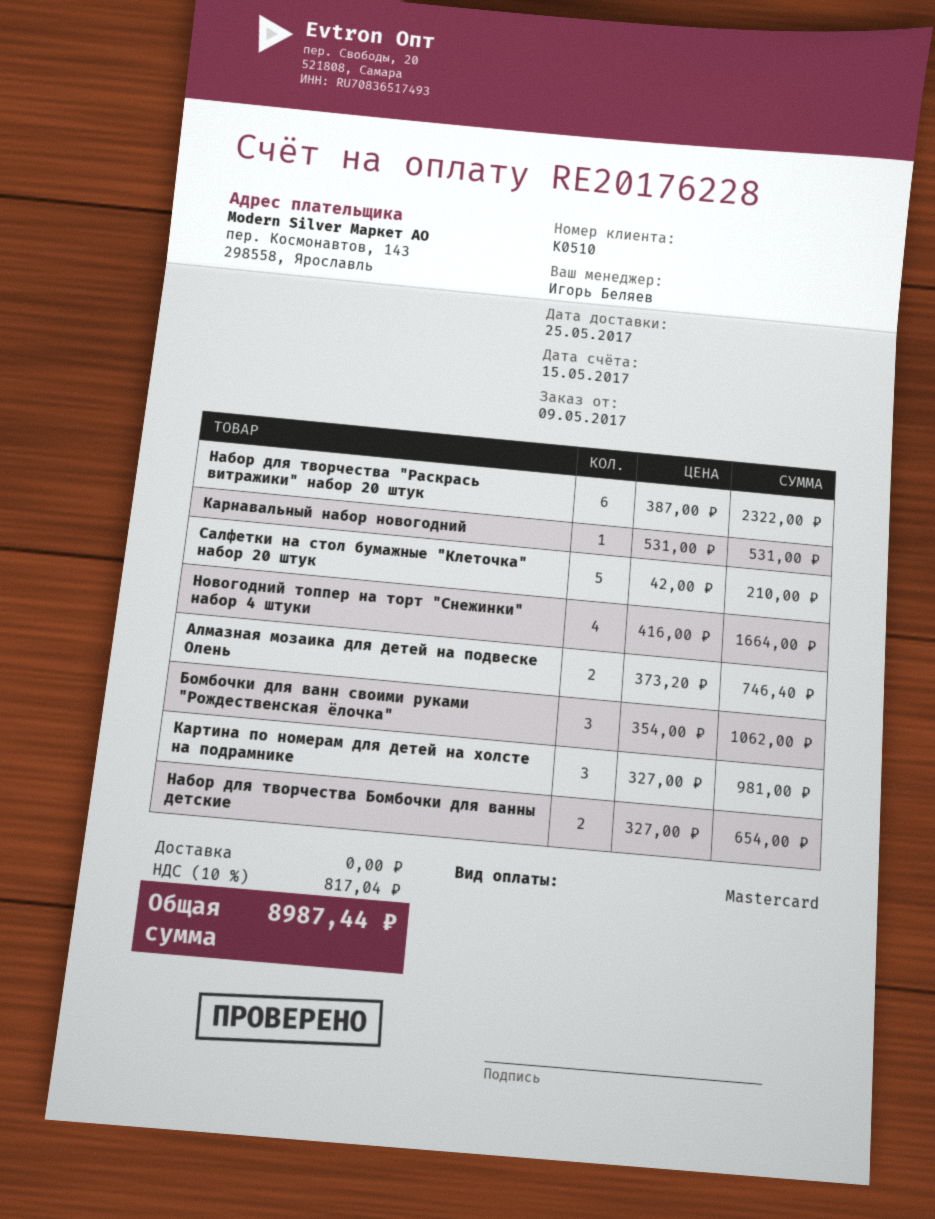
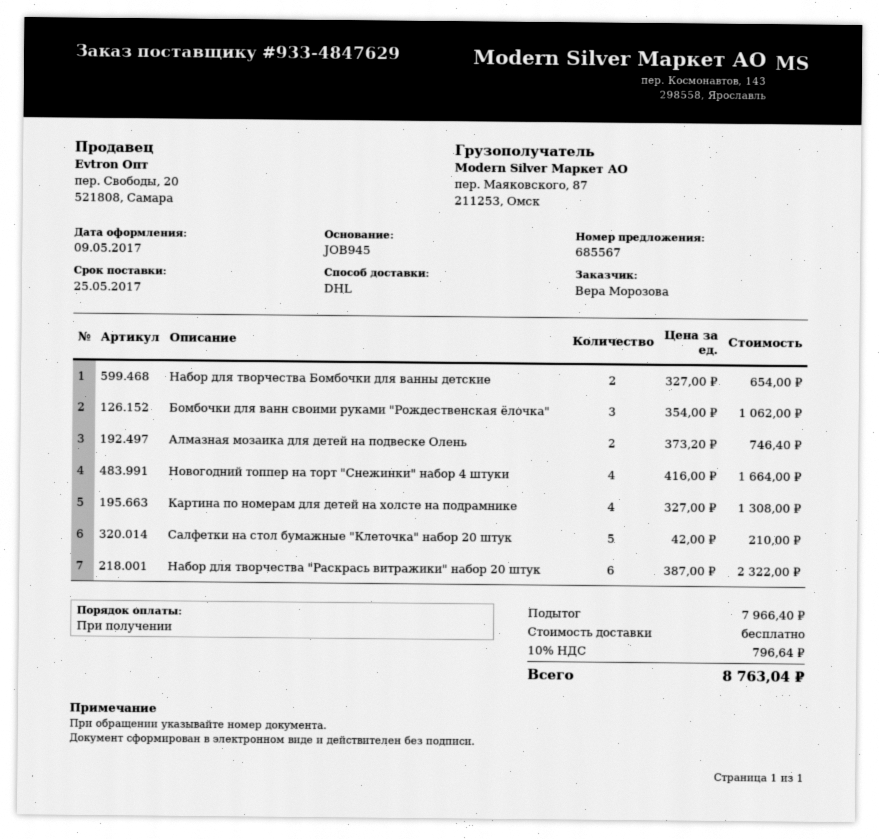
Карнавальный набор новогодний: 1 x 531.00 = 531.00 -> none
Картина по номерам для детей на холсте на подрамнике: 3 x 327.00 = 981.00 -> 4 x 327.00 = 1308.00
tax: 10% = 817.04 -> 10% = 796.64
total: 8987.44 -> 8763.04

